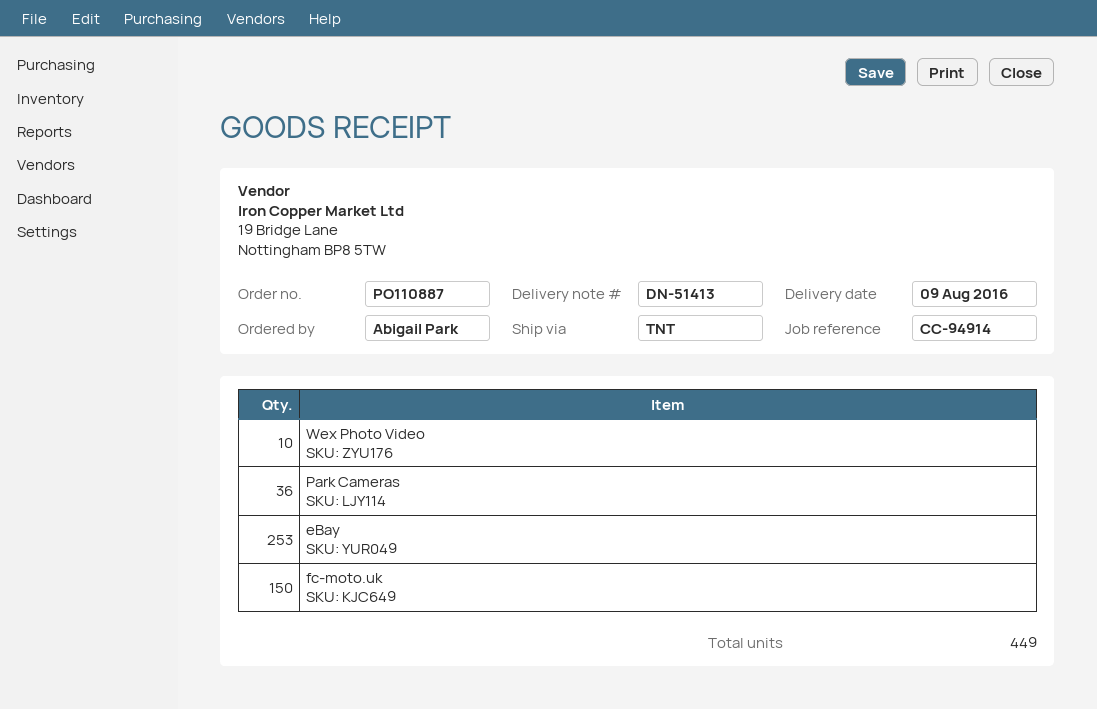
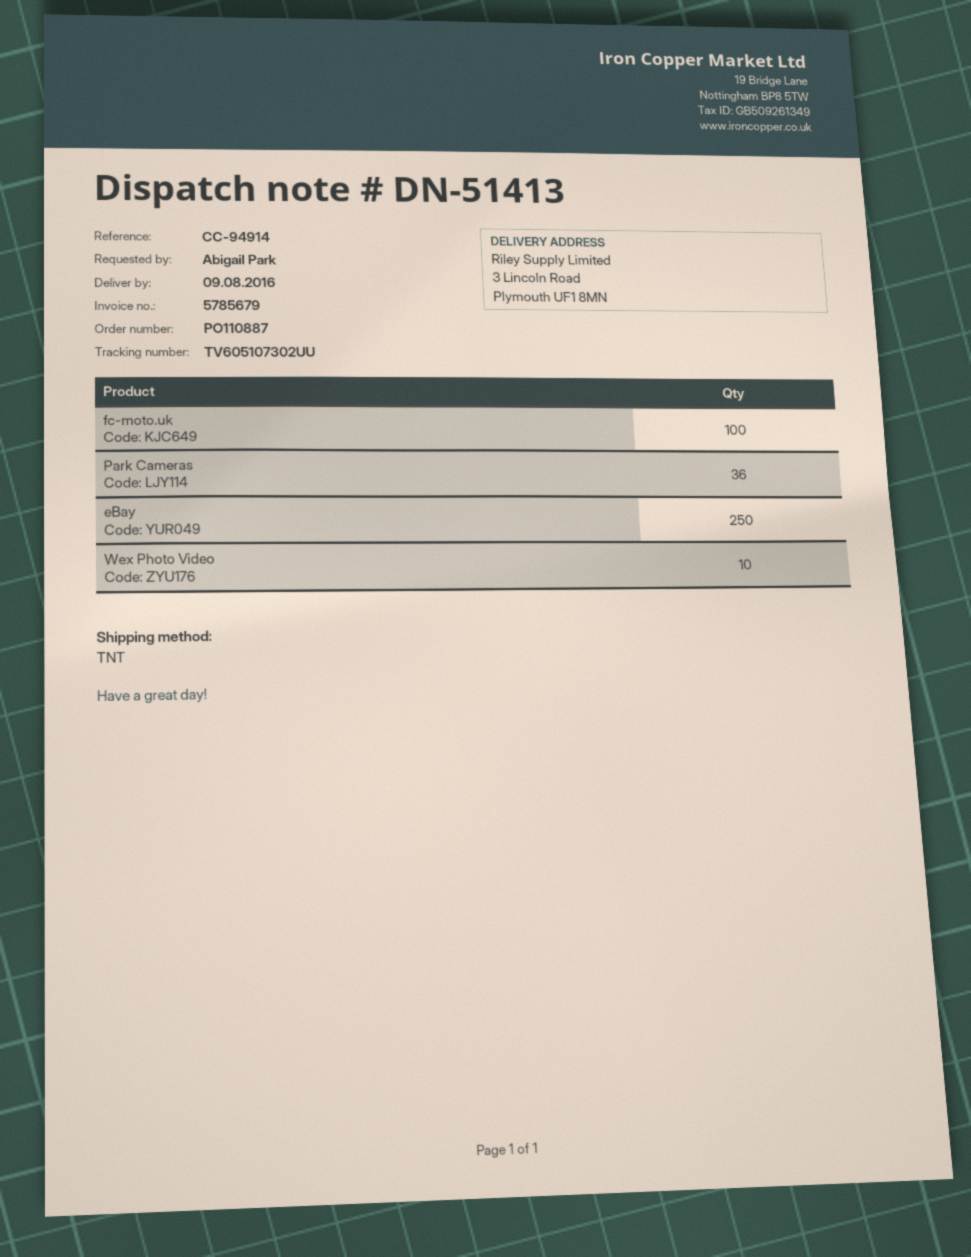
eBay: 253 -> 250
fc-moto.uk: 150 -> 100

